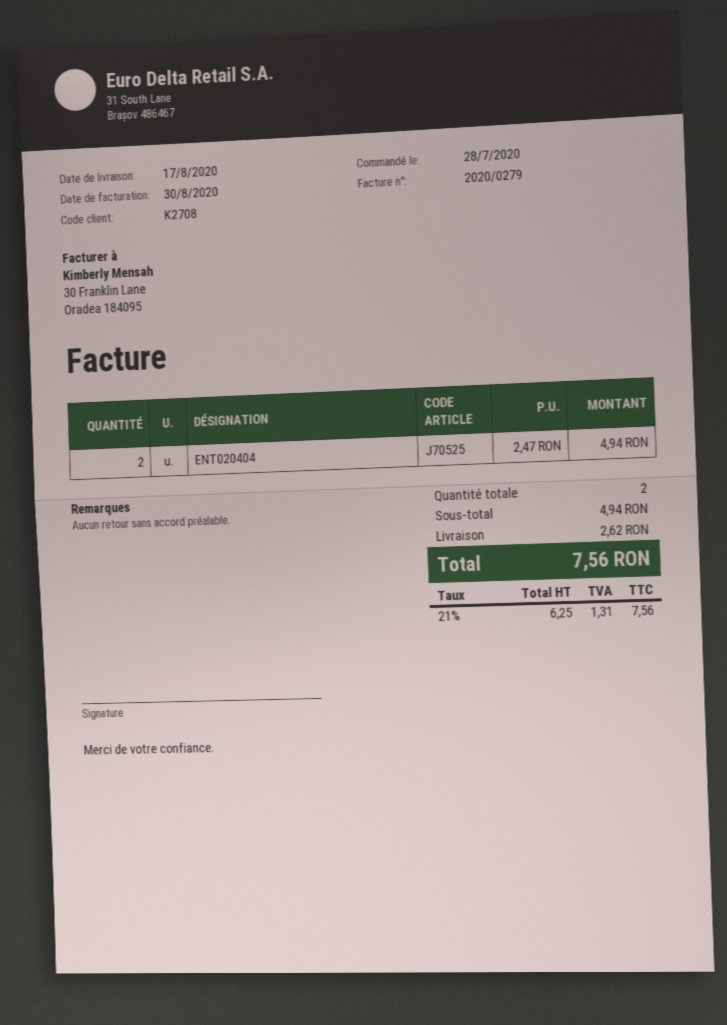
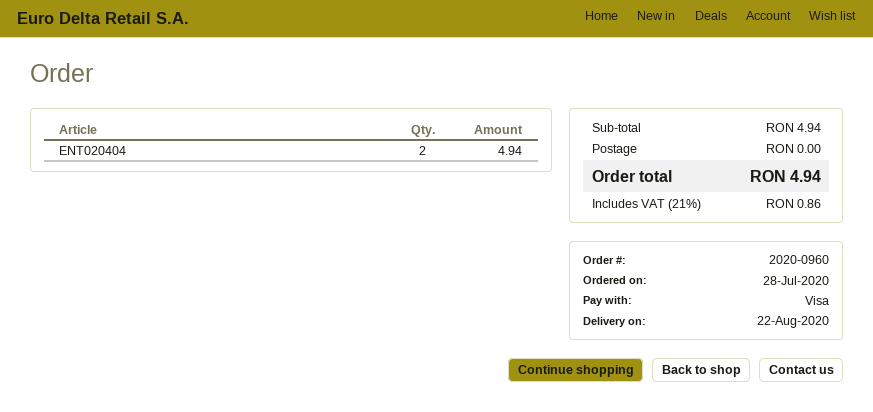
delivery date: 2020-08-17 -> 2020-08-22
shipping: 2.62 -> 0.00
tax: 21% = 1.31 -> 21% = 0.86
total: 7.56 -> 4.94

